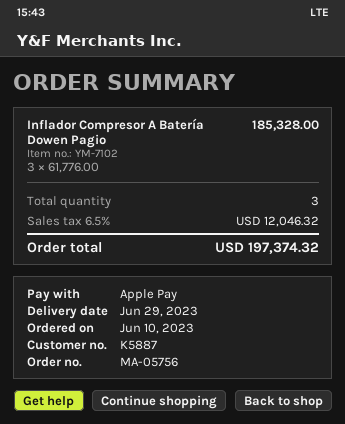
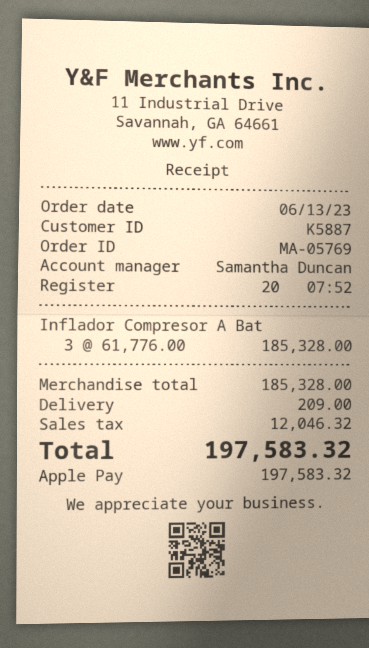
order number: MA-05756 -> MA-05769
order date: 2023-06-10 -> 2023-06-13
shipping: none -> 209.00
total: 197374.32 -> 197583.32

